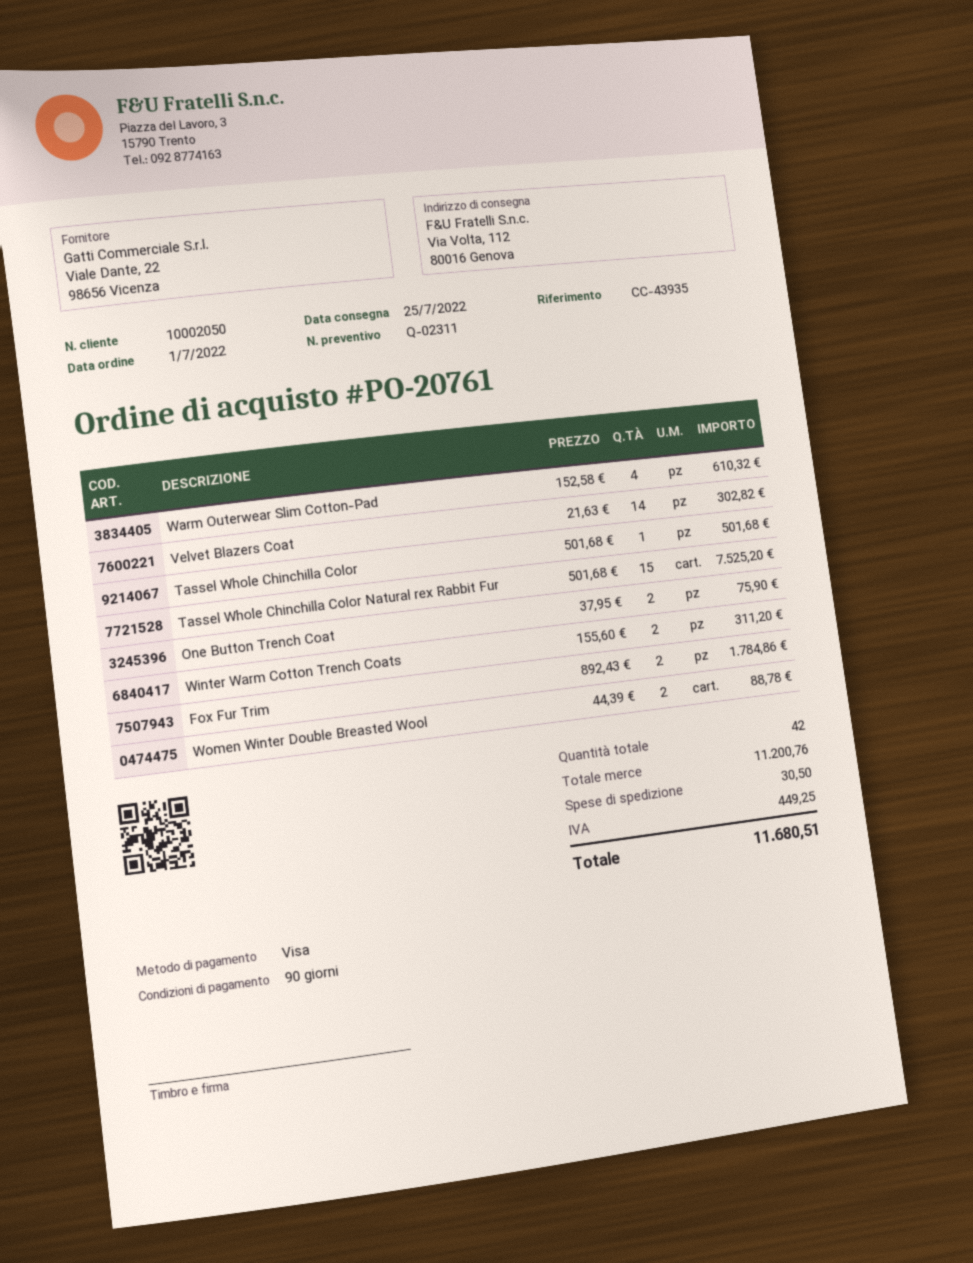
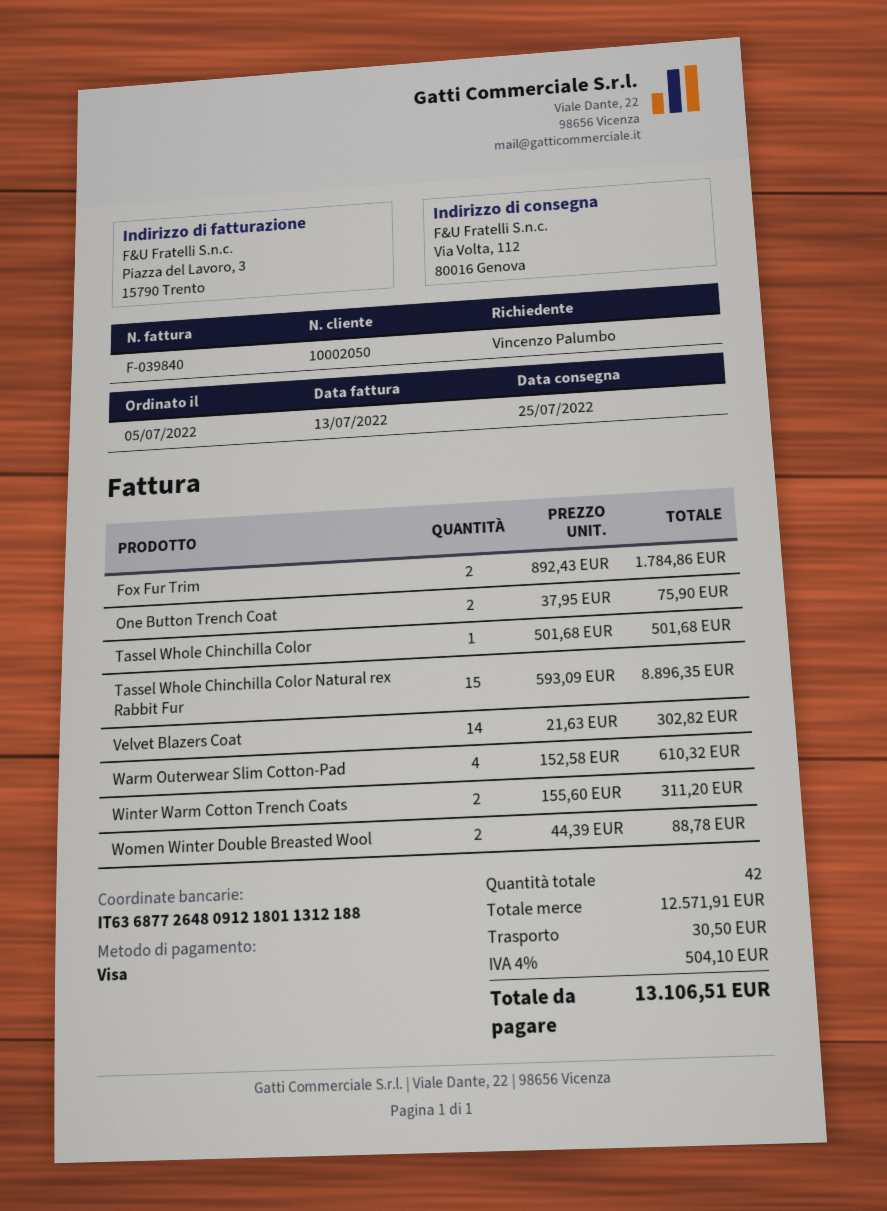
order date: 2022-07-01 -> 2022-07-05
Tassel Whole Chinchilla Color Natural rex Rabbit Fur: 15 x 501.68 = 7525.20 -> 15 x 593.09 = 8896.35
subtotal: 11200.76 -> 12571.91
tax: 449.25 -> 504.10
total: 11680.51 -> 13106.51

